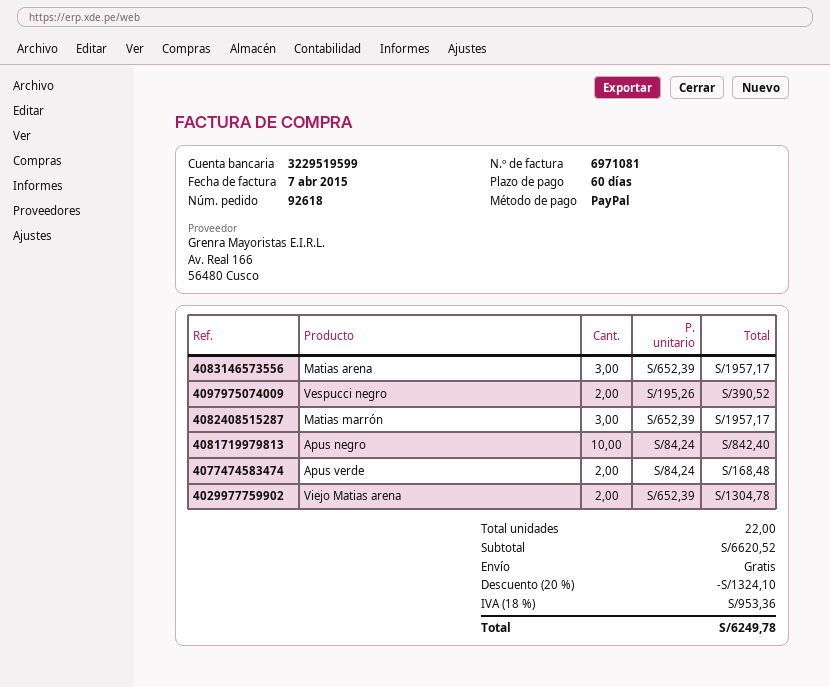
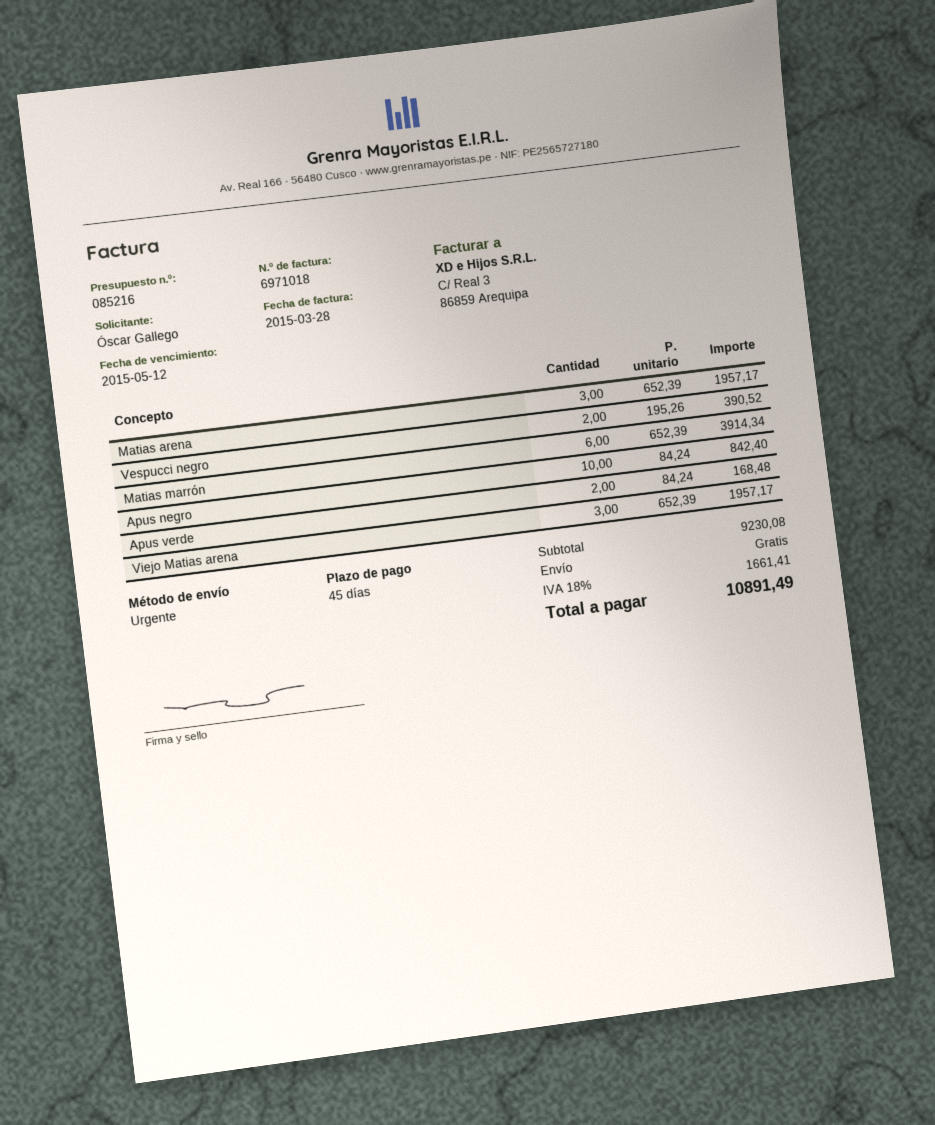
invoice number: 6971081 -> 6971018
invoice date: 2015-04-07 -> 2015-03-28
payment terms: 60 days -> 45 days
Matias marrón: 3 x 652.39 = 1957.17 -> 6 x 652.39 = 3914.34
Viejo Matias arena: 2 x 652.39 = 1304.78 -> 3 x 652.39 = 1957.17
subtotal: 6620.52 -> 9230.08
discount: 20% = 1324.10 -> none
tax: 18% = 953.36 -> 18% = 1661.41
total: 6249.78 -> 10891.49

